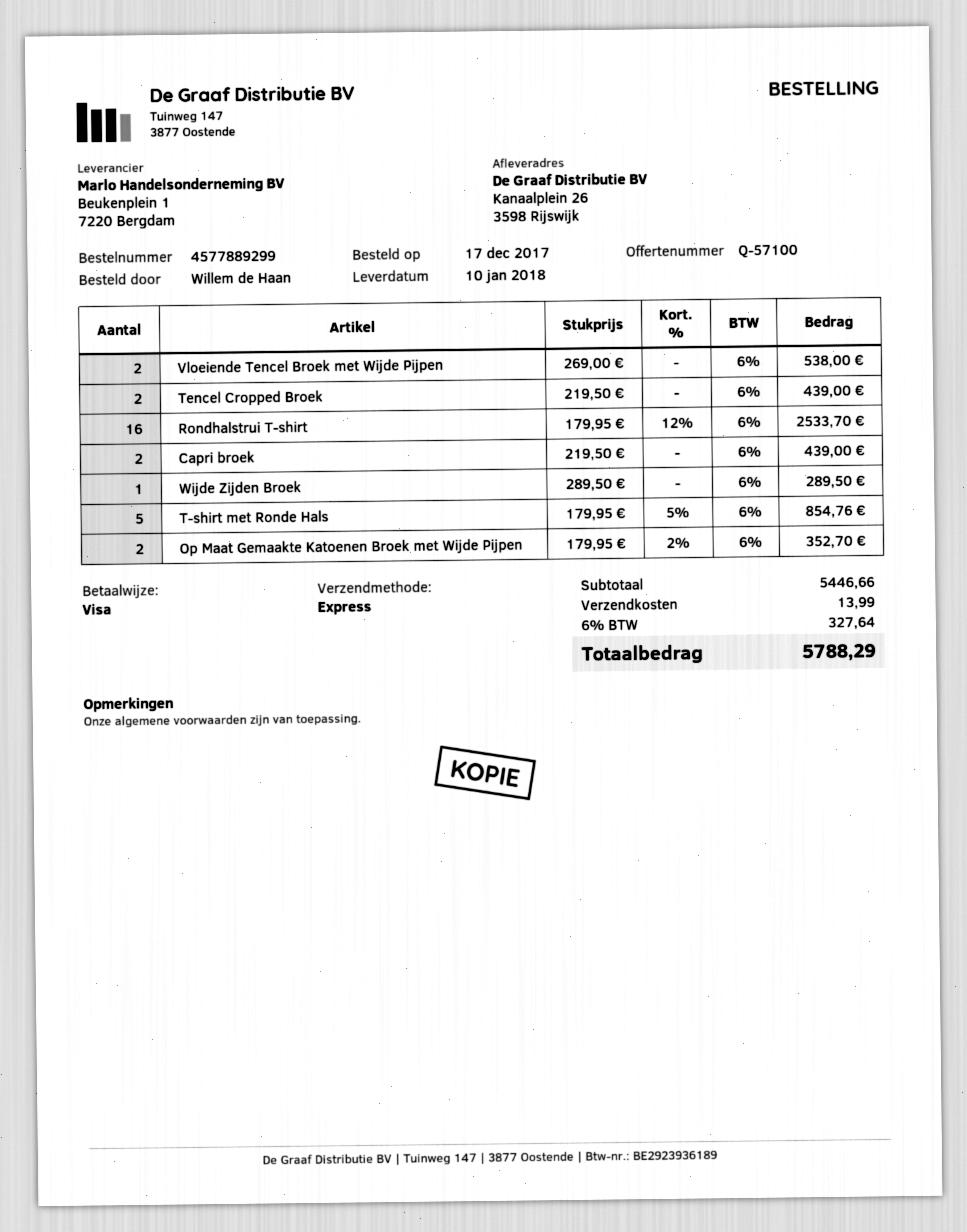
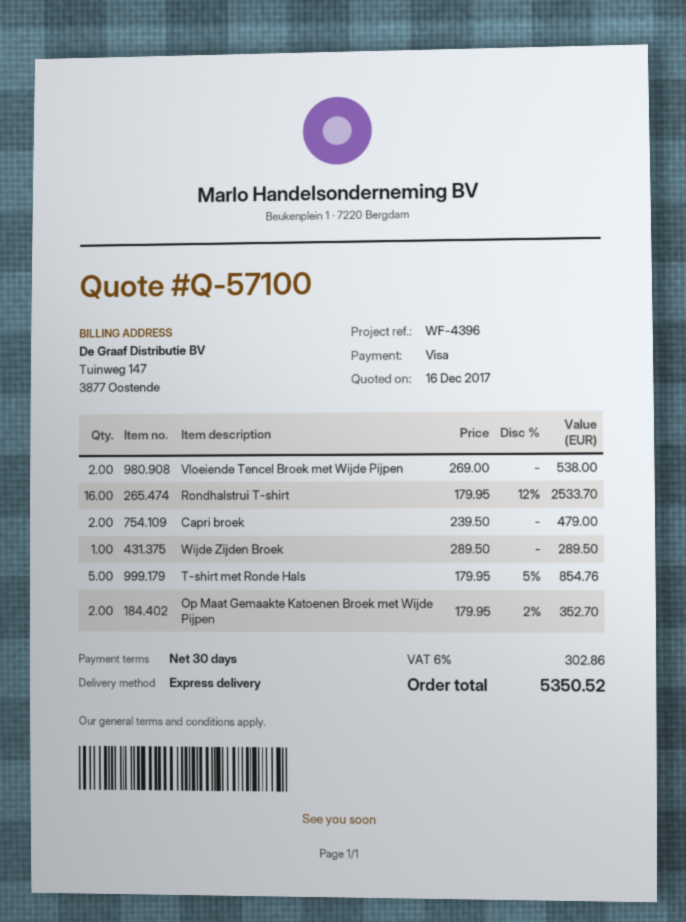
Tencel Cropped Broek: 2 x 219.50 = 439.00 -> none
Capri broek: 2 x 219.50 = 439.00 -> 2 x 239.50 = 479.00
shipping: 13.99 -> none
tax: 6% = 327.64 -> 6% = 302.86
total: 5788.29 -> 5350.52

